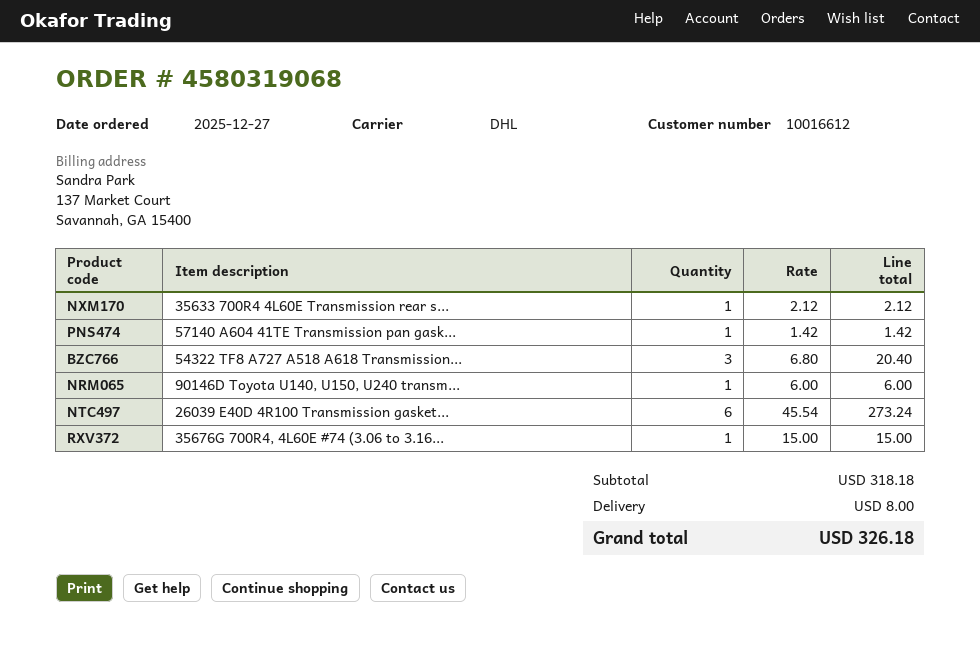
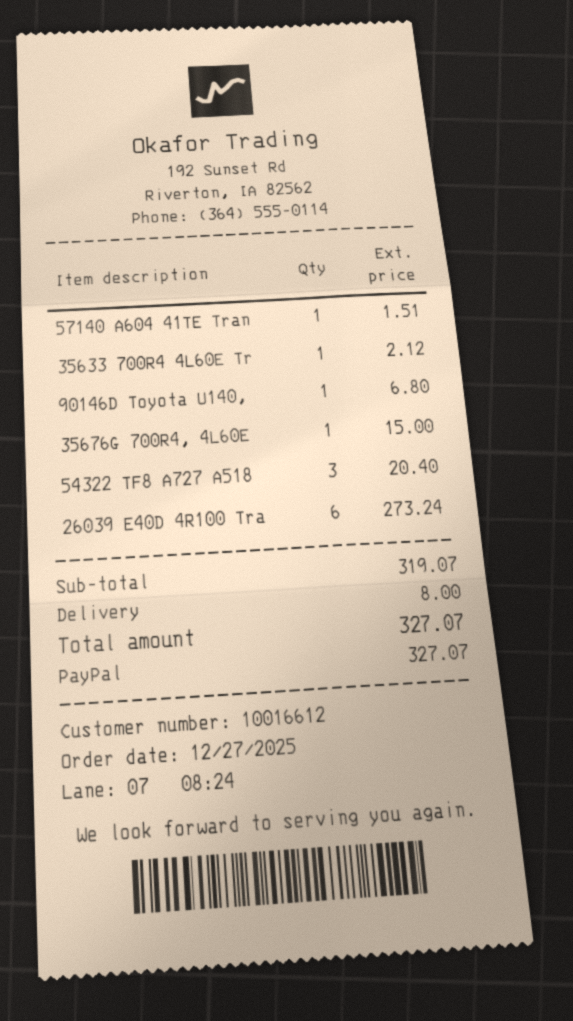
57140 A604 41TE Transmission pan gask...: 1 for 1.42 -> 1 for 1.51
90146D Toyota U140, U150, U240 transm...: 1 for 6.00 -> 1 for 6.80
subtotal: 318.18 -> 319.07
total: 326.18 -> 327.07

